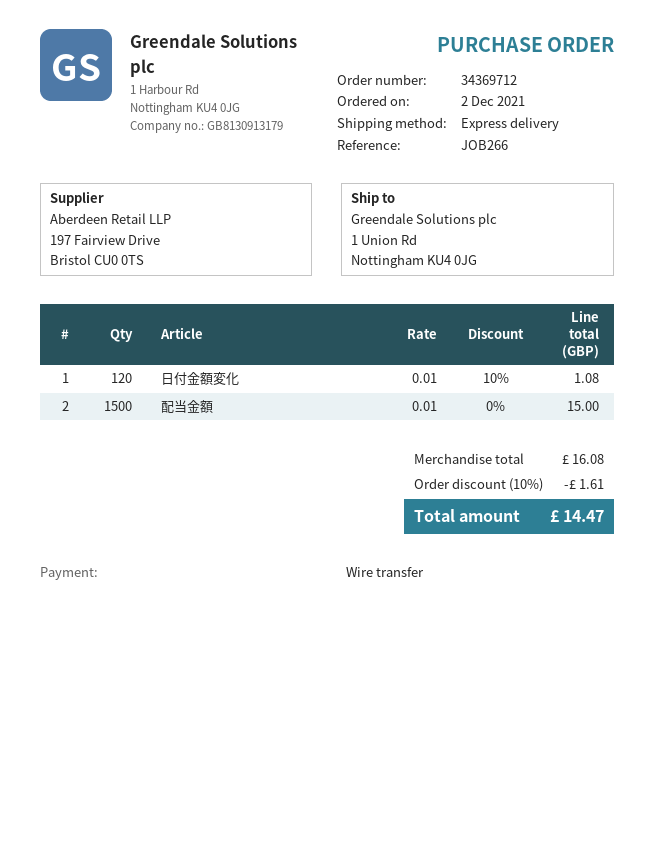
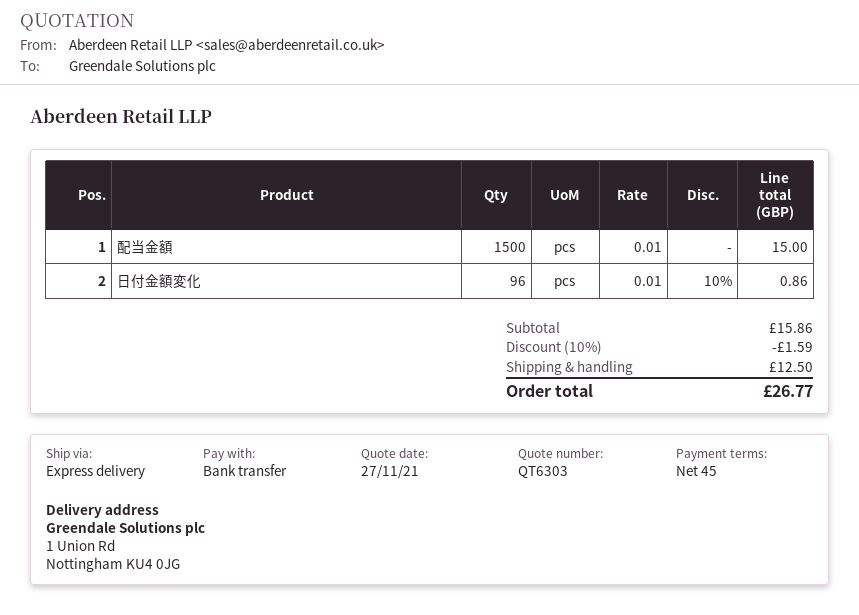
日付金額変化: 120 x 0.01 - 10% = 1.08 -> 96 x 0.01 - 10% = 0.86
subtotal: 16.08 -> 15.86
discount: 10% = 1.61 -> 10% = 1.59
shipping: none -> 12.50
total: 14.47 -> 26.77

